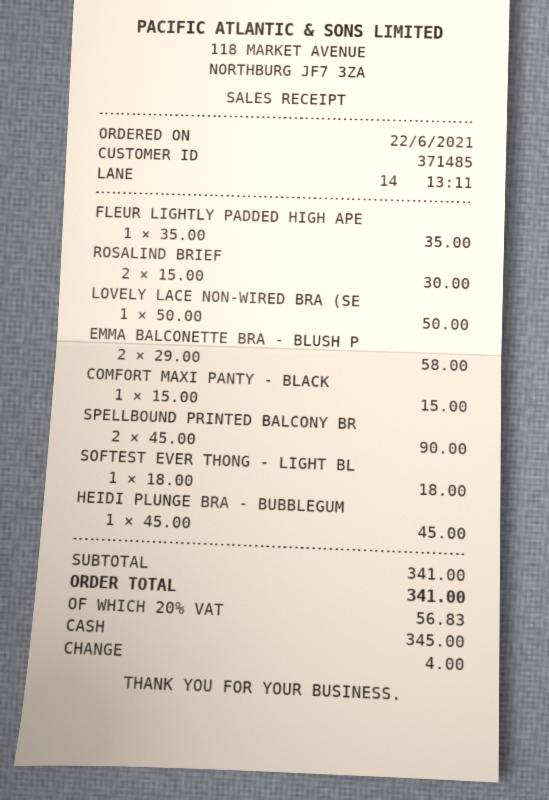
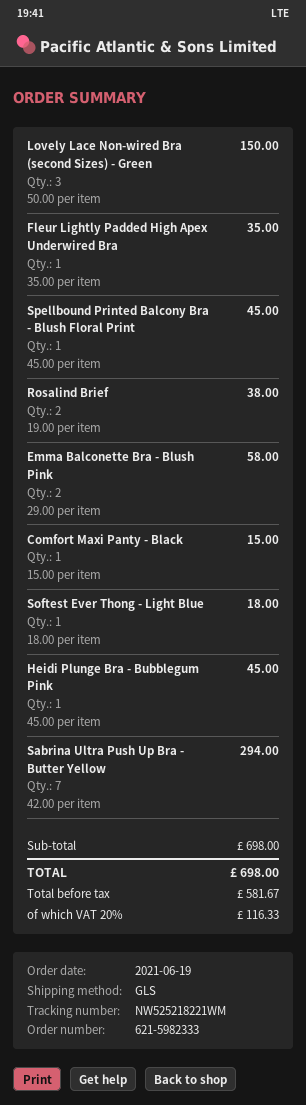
order date: 2021-06-22 -> 2021-06-19
ROSALIND BRIEF: 2 x 15.00 = 30.00 -> 2 x 19.00 = 38.00
LOVELY LACE NON-WIRED BRA (SE: 1 x 50.00 = 50.00 -> 3 x 50.00 = 150.00
SPELLBOUND PRINTED BALCONY BR: 2 x 45.00 = 90.00 -> 1 x 45.00 = 45.00
Sabrina Ultra Push Up Bra - Butter Yellow: none -> 7 x 42.00 = 294.00
subtotal: 341.00 -> 698.00
tax: 20% = 56.83 -> 20% = 116.33
total: 341.00 -> 698.00

